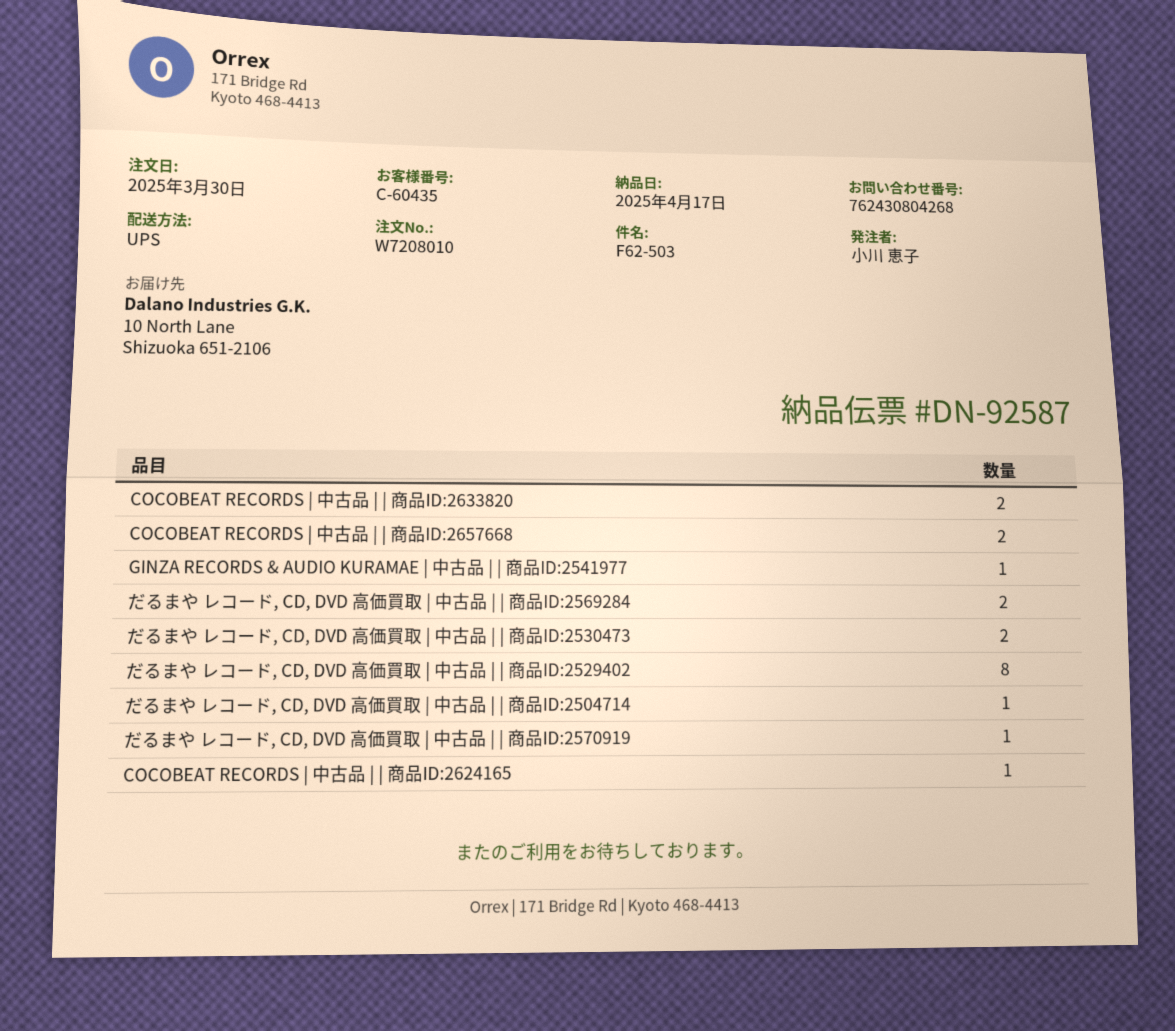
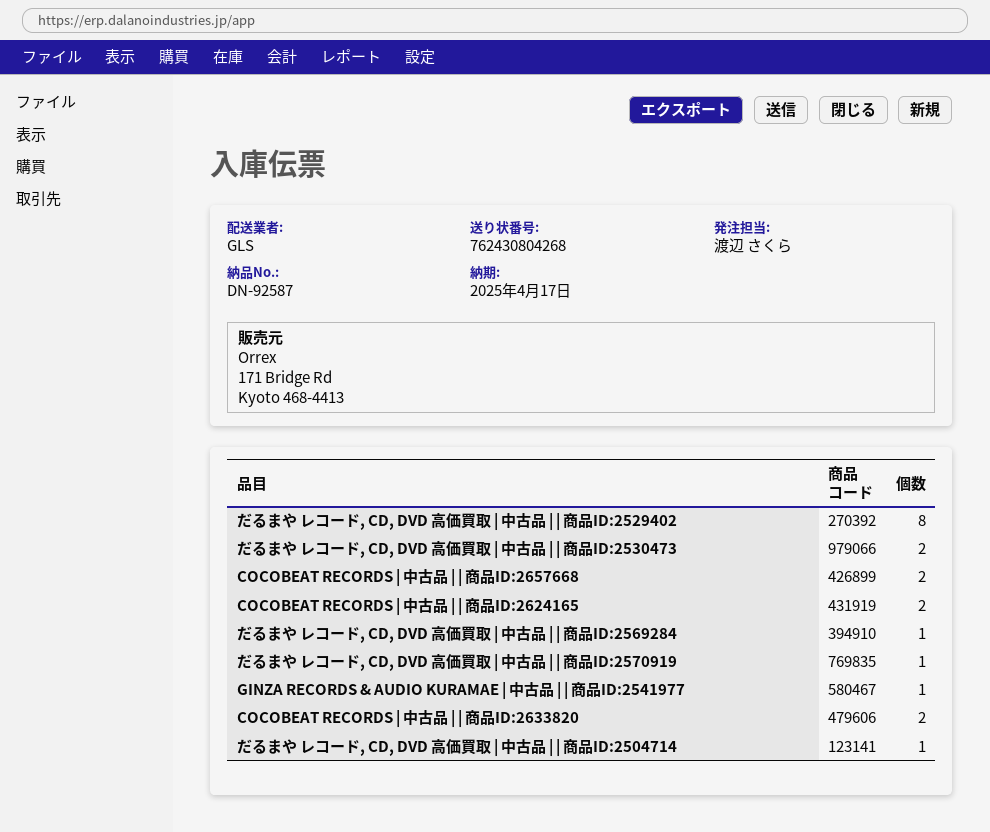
ordered by: 小川 恵子 -> 渡辺 さくら
shipping method: UPS -> GLS
だるまや レコード, CD, DVD 高価買取 | 中古品 | | 商品ID:2569284: 2 -> 1
COCOBEAT RECORDS | 中古品 | | 商品ID:2624165: 1 -> 2

